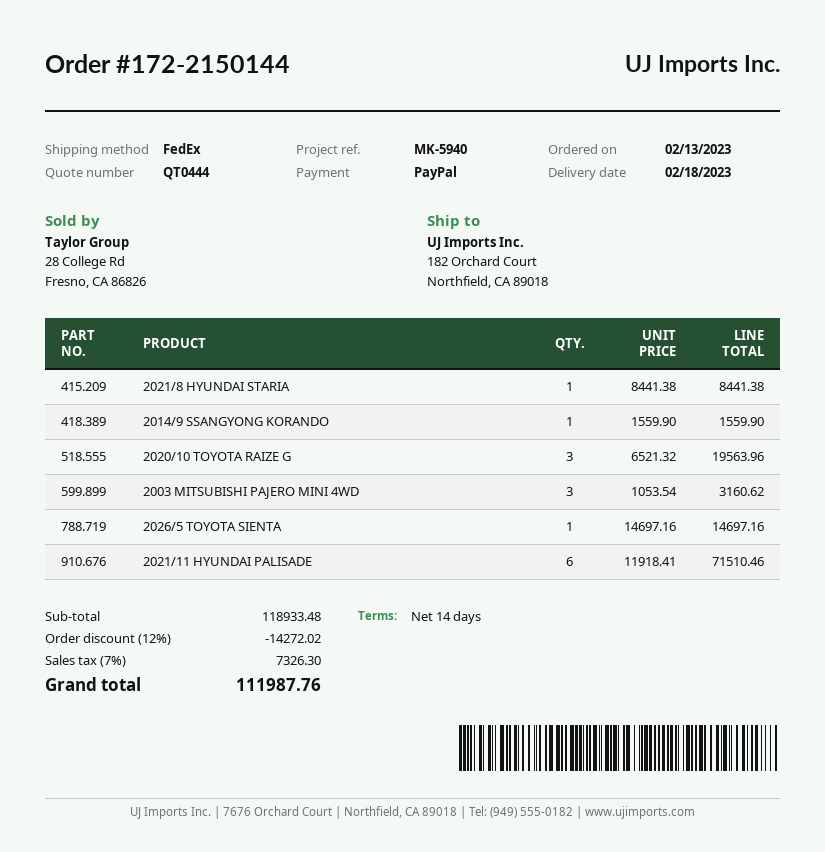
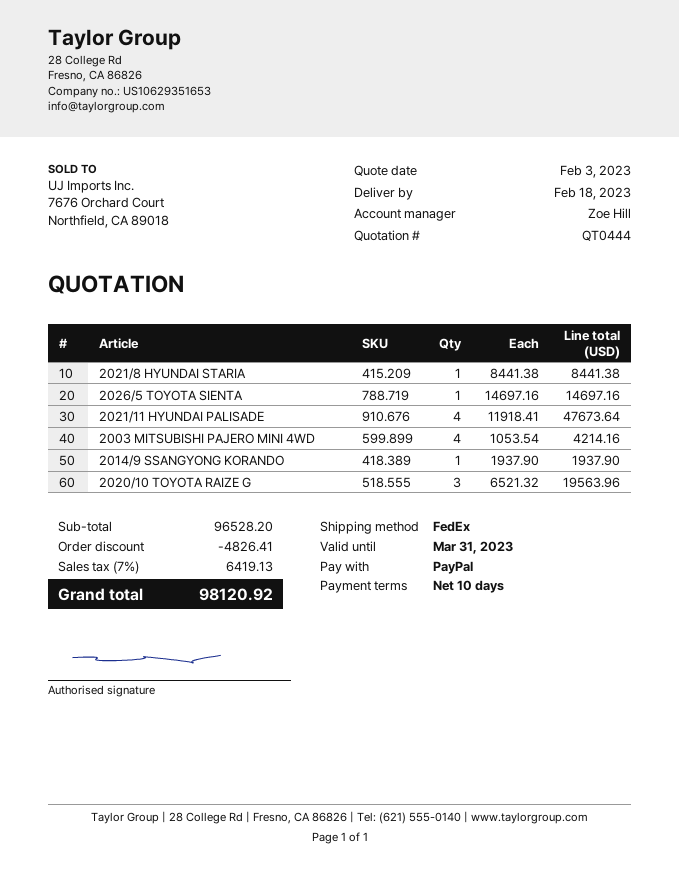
payment terms: 14 days -> 10 days
2014/9 SSANGYONG KORANDO: 1 x 1559.90 = 1559.90 -> 1 x 1937.90 = 1937.90
2003 MITSUBISHI PAJERO MINI 4WD: 3 x 1053.54 = 3160.62 -> 4 x 1053.54 = 4214.16
2021/11 HYUNDAI PALISADE: 6 x 11918.41 = 71510.46 -> 4 x 11918.41 = 47673.64
subtotal: 118933.48 -> 96528.20
discount: 14272.02 -> 4826.41
tax: 7% = 7326.30 -> 7% = 6419.13
total: 111987.76 -> 98120.92

